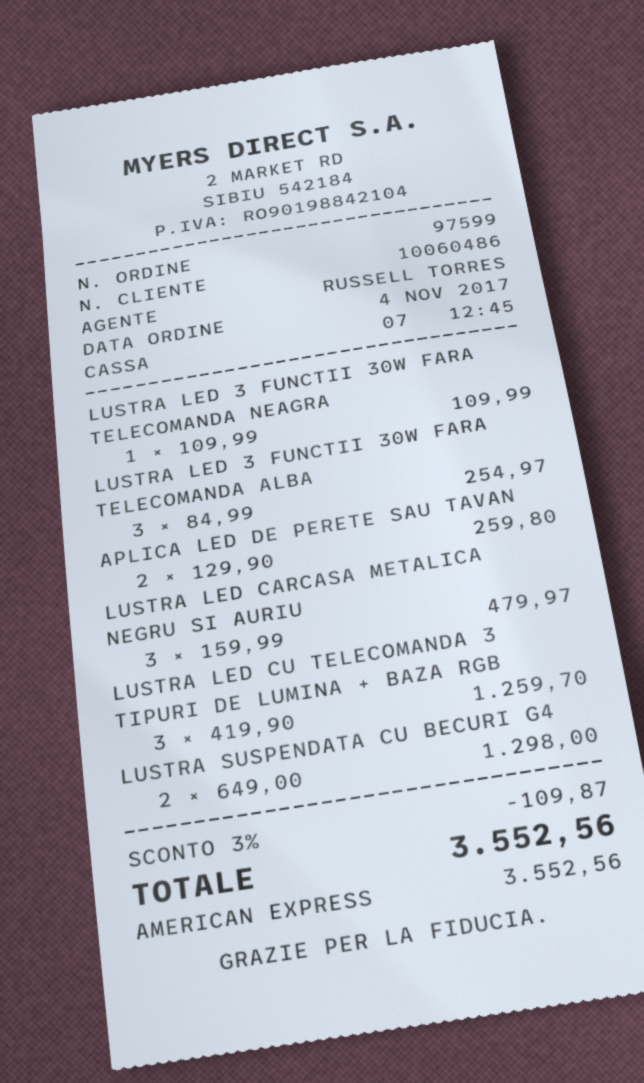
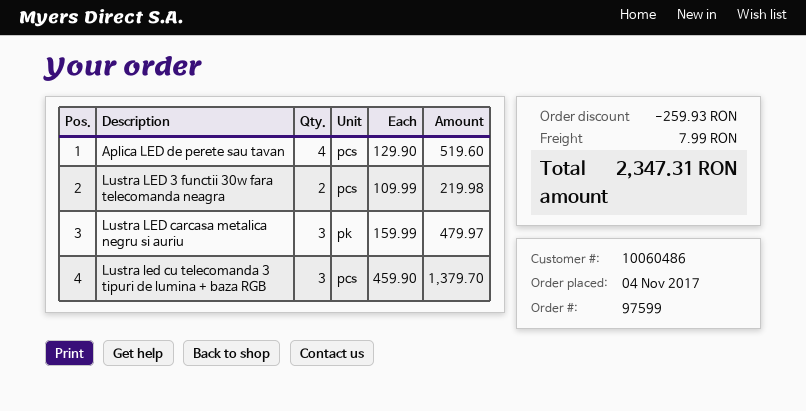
LUSTRA LED 3 FUNCTII 30W FARA TELECOMANDA NEAGRA: 1 x 109.99 = 109.99 -> 2 x 109.99 = 219.98
LUSTRA LED 3 FUNCTII 30W FARA TELECOMANDA ALBA: 3 x 84.99 = 254.97 -> none
APLICA LED DE PERETE SAU TAVAN: 2 x 129.90 = 259.80 -> 4 x 129.90 = 519.60
LUSTRA LED CU TELECOMANDA 3 TIPURI DE LUMINA + BAZA RGB: 3 x 419.90 = 1259.70 -> 3 x 459.90 = 1379.70
LUSTRA SUSPENDATA CU BECURI G4: 2 x 649.00 = 1298.00 -> none
discount: 109.87 -> 259.93
shipping: none -> 7.99
total: 3552.56 -> 2347.31

